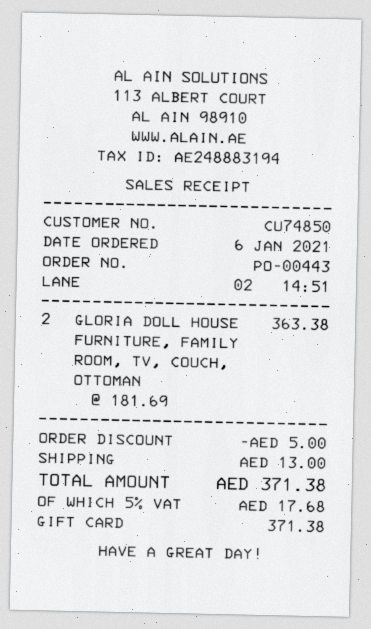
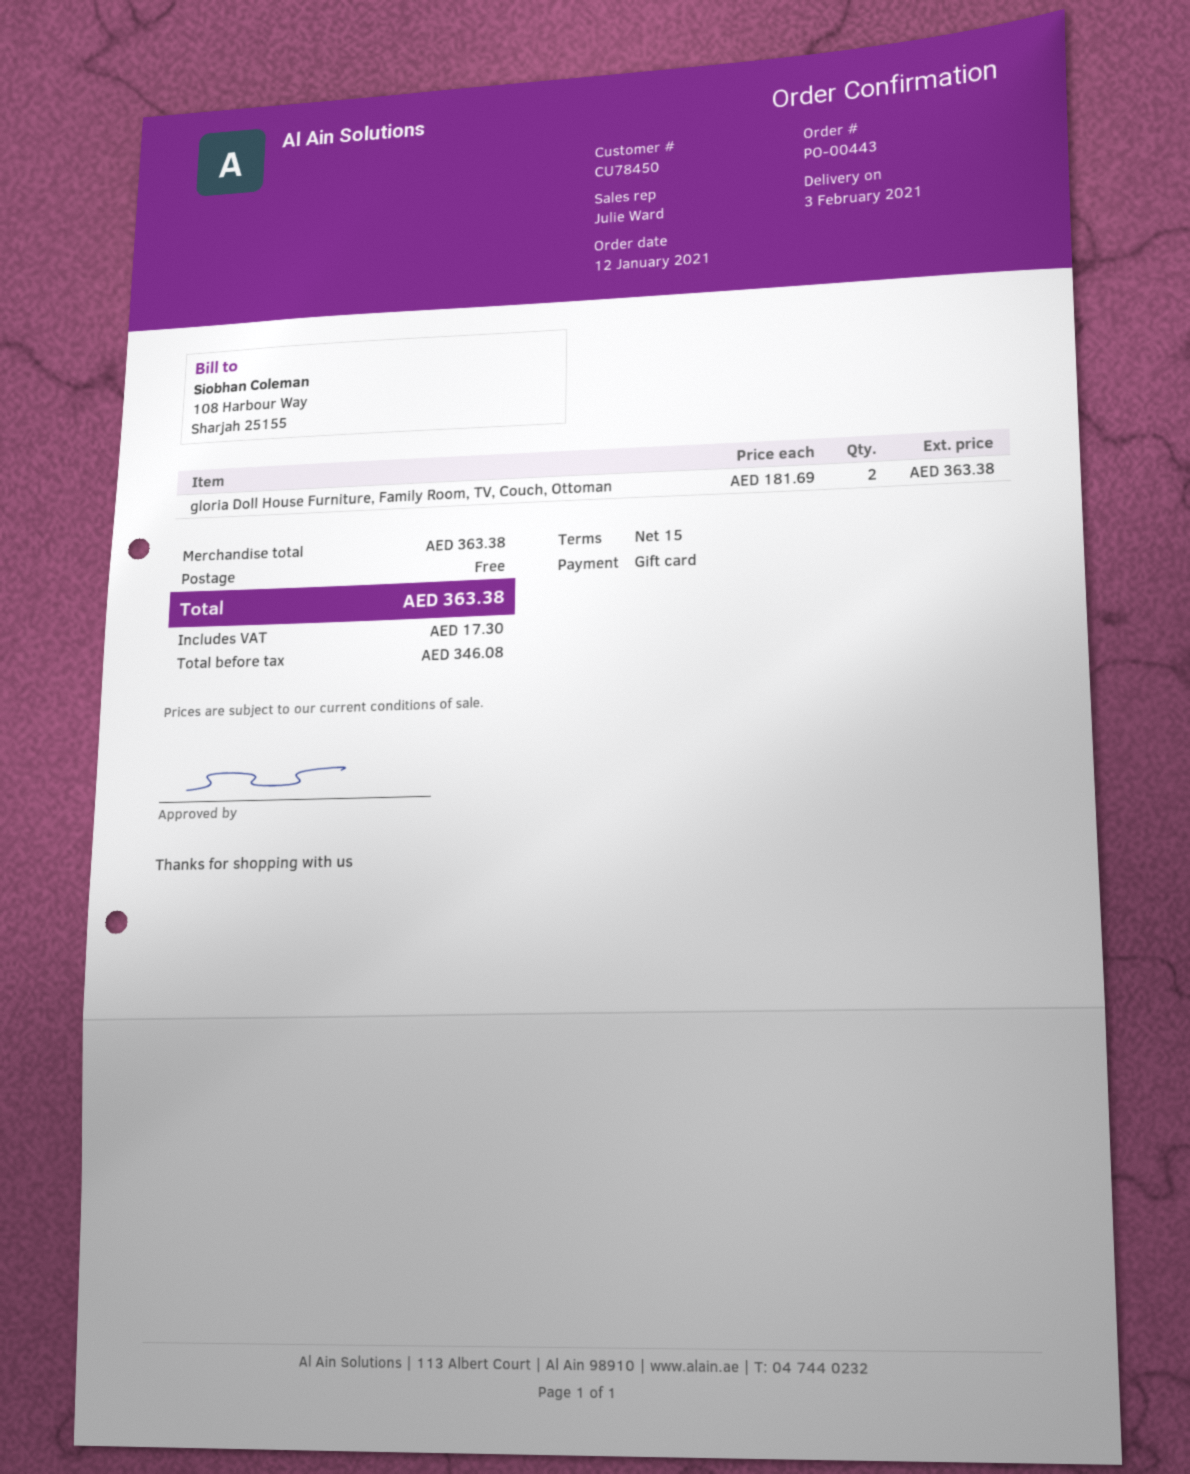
order date: 2021-01-06 -> 2021-01-12
customer number: CU74850 -> CU78450
discount: 5.00 -> none
shipping: 13.00 -> 0.00
tax: 17.68 -> 17.30
total: 371.38 -> 363.38

